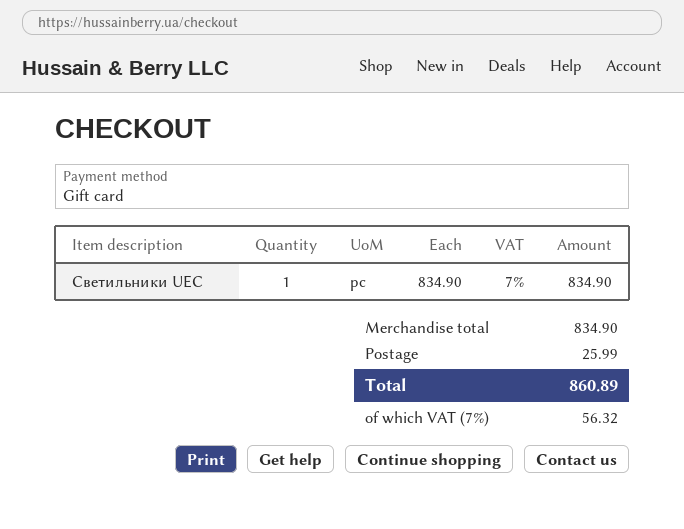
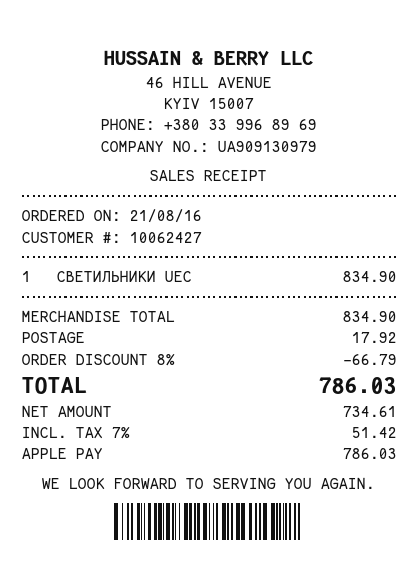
payment method: gift card -> Apple Pay
discount: none -> 8% = 66.79
shipping: 25.99 -> 17.92
tax: 7% = 56.32 -> 7% = 51.42
total: 860.89 -> 786.03

